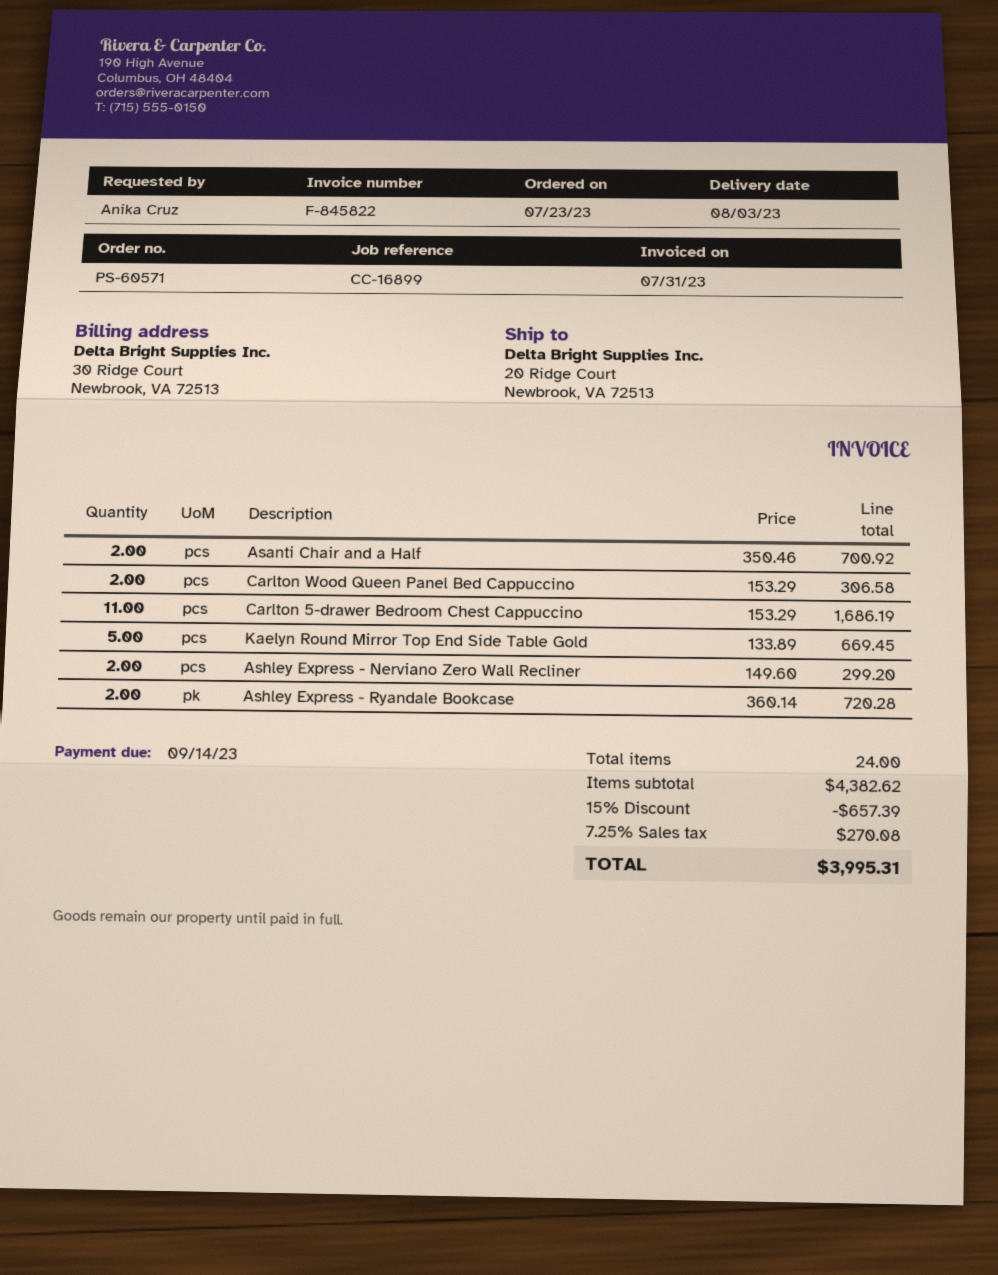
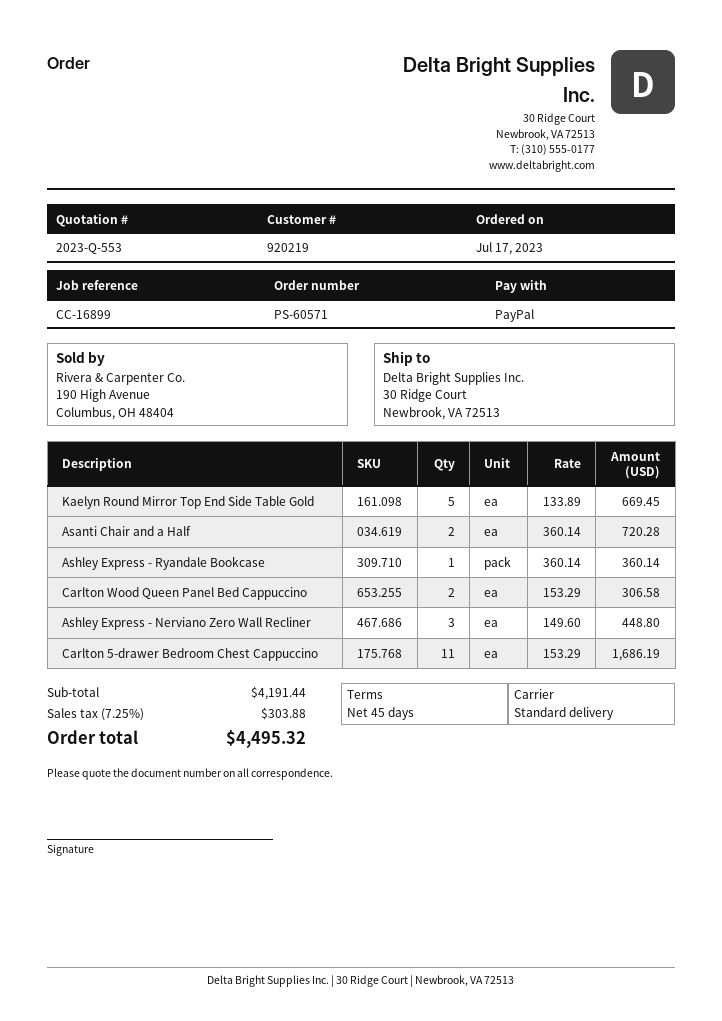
order date: 2023-07-23 -> 2023-07-17
ship to: 20 Ridge Court, Newbrook, VA 72513 -> 30 Ridge Court, Newbrook, VA 72513
Asanti Chair and a Half: 2 x 350.46 = 700.92 -> 2 x 360.14 = 720.28
Ashley Express - Nerviano Zero Wall Recliner: 2 x 149.60 = 299.20 -> 3 x 149.60 = 448.80
Ashley Express - Ryandale Bookcase: 2 x 360.14 = 720.28 -> 1 x 360.14 = 360.14
subtotal: 4382.62 -> 4191.44
discount: 15% = 657.39 -> none
tax: 7.25% = 270.08 -> 7.25% = 303.88
total: 3995.31 -> 4495.32

